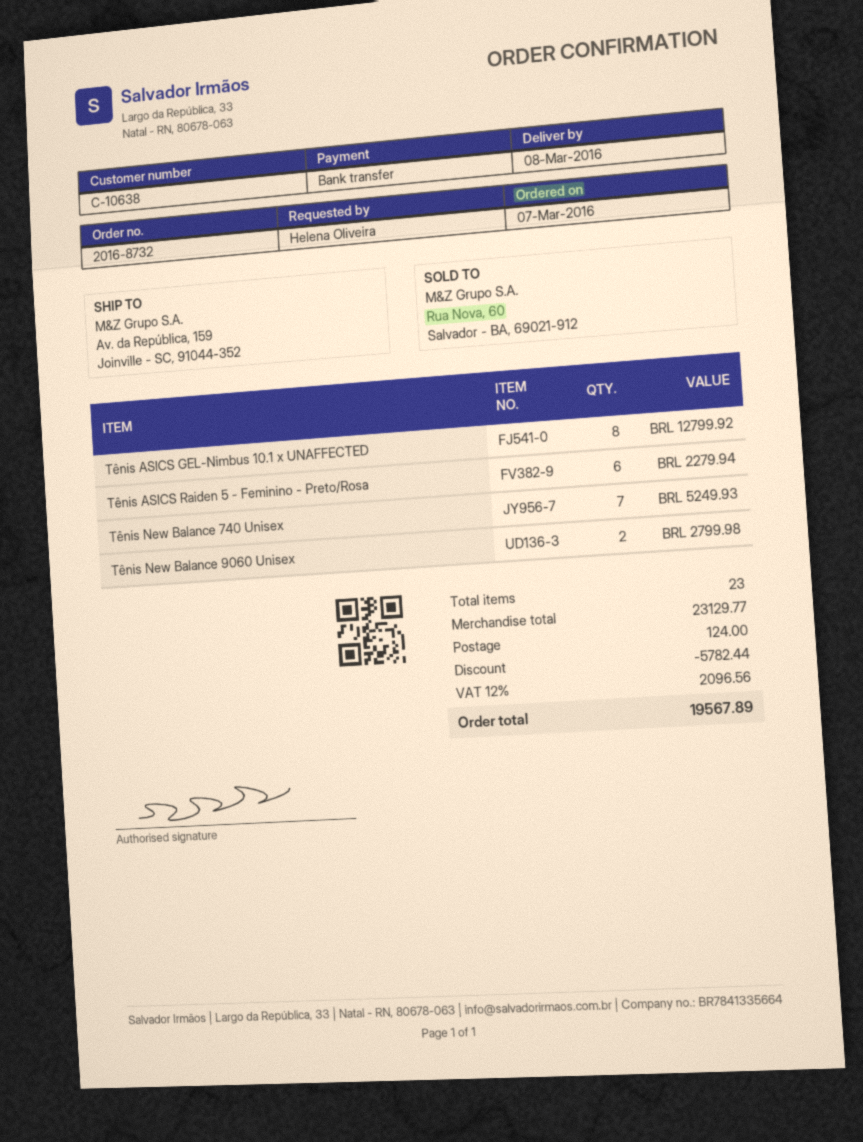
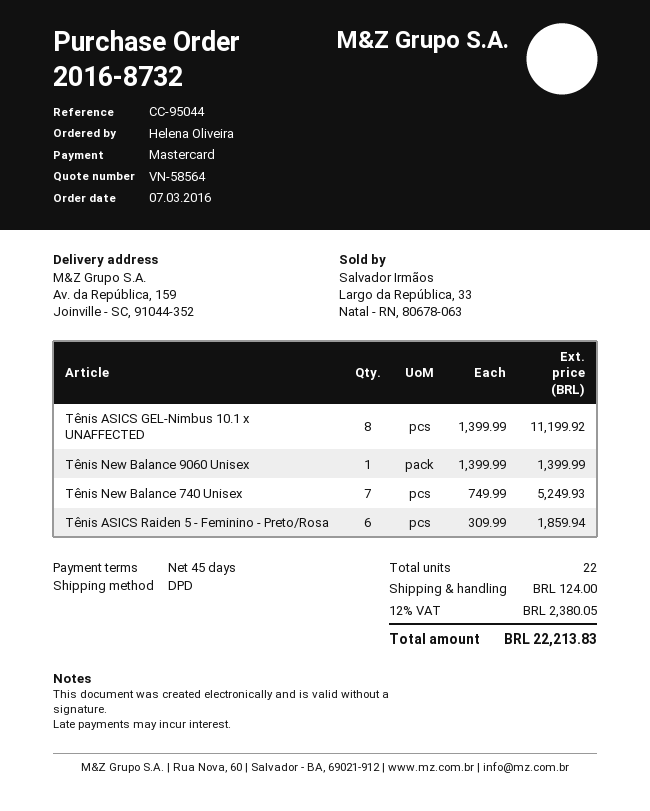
payment method: bank transfer -> Mastercard
Tênis ASICS GEL-Nimbus 10.1 x UNAFFECTED: 8 for 12799.92 -> 8 for 11199.92
Tênis ASICS Raiden 5 - Feminino - Preto/Rosa: 6 for 2279.94 -> 6 for 1859.94
Tênis New Balance 9060 Unisex: 2 for 2799.98 -> 1 for 1399.99
total quantity: 23 -> 22
discount: 5782.44 -> none
tax: 12% = 2096.56 -> 12% = 2380.05
total: 19567.89 -> 22213.83

